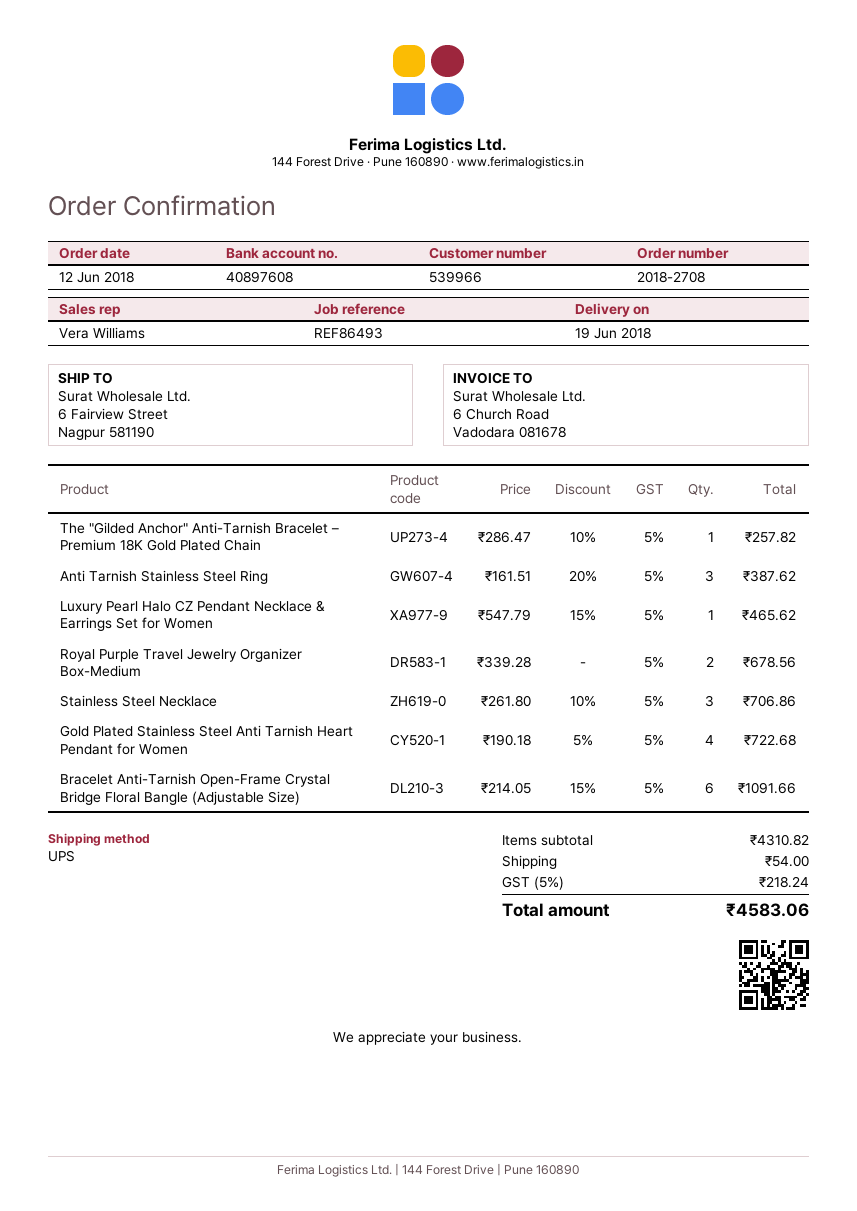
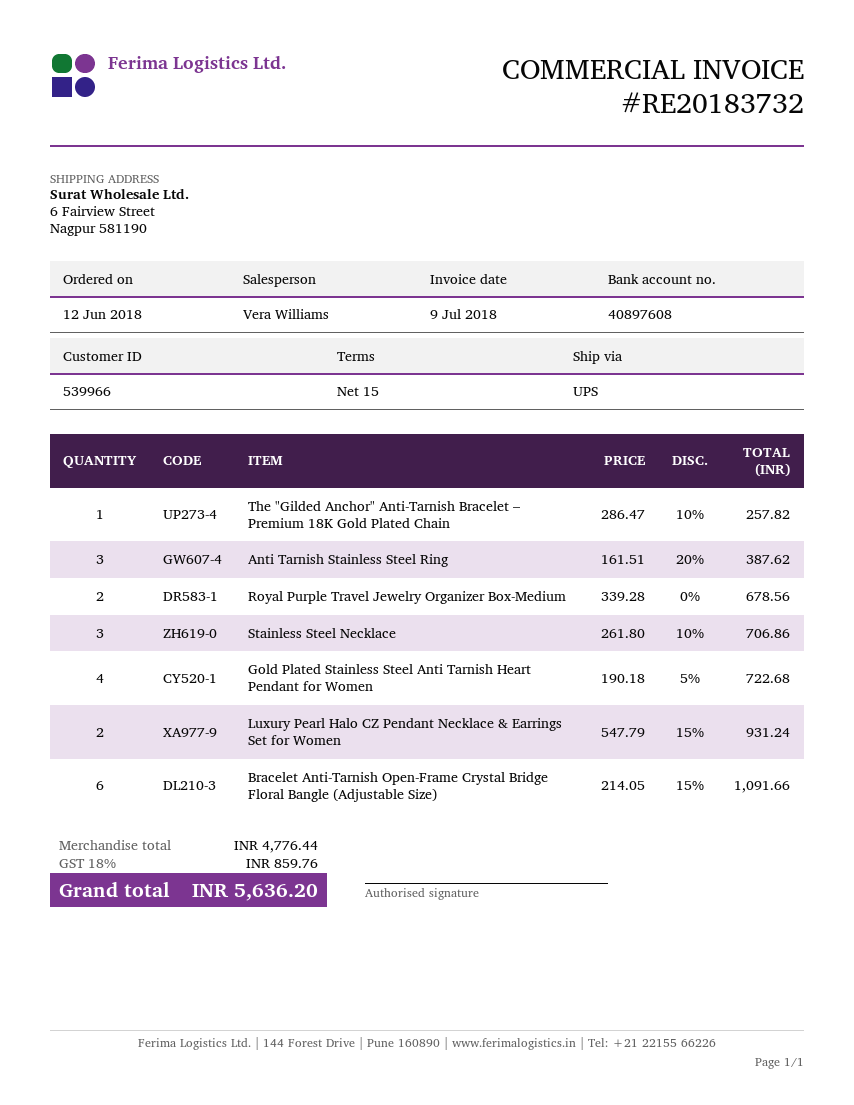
Luxury Pearl Halo CZ Pendant Necklace & Earrings Set for Women: 1 x 547.79 - 15% = 465.62 -> 2 x 547.79 - 15% = 931.24
subtotal: 4310.82 -> 4776.44
shipping: 54.00 -> none
tax: 5% = 218.24 -> 18% = 859.76
total: 4583.06 -> 5636.20

